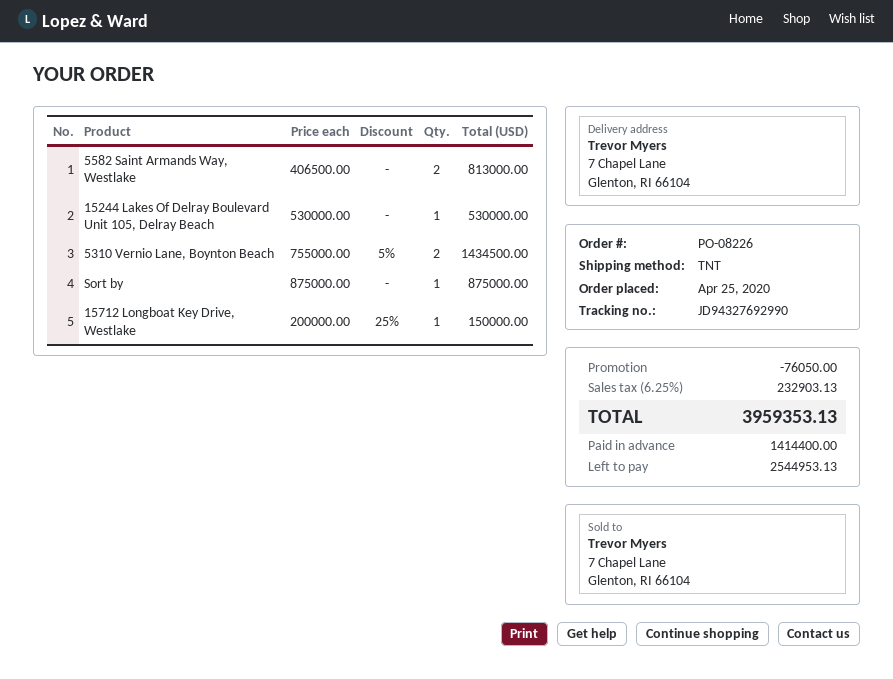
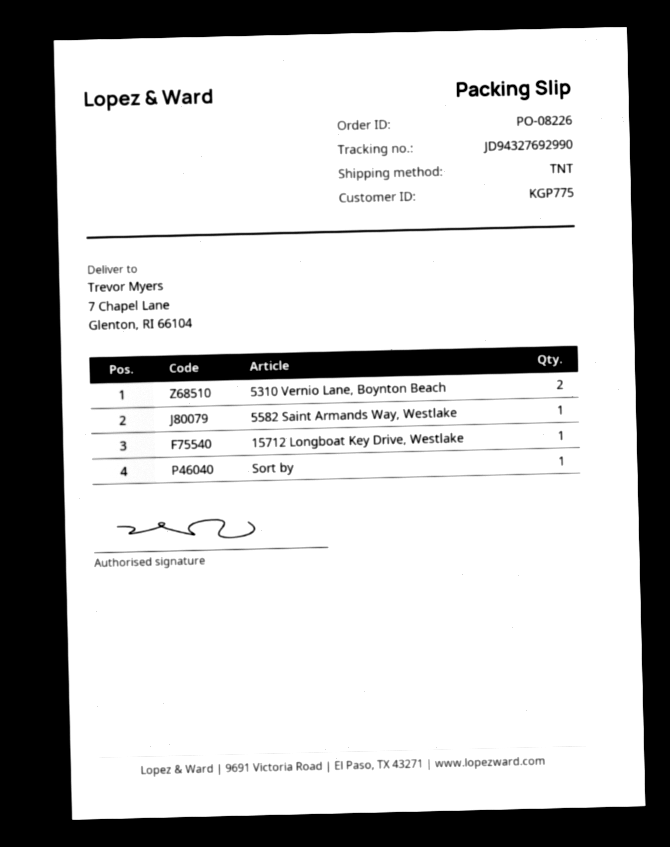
5582 Saint Armands Way, Westlake: 2 -> 1
15244 Lakes Of Delray Boulevard Unit 105, Delray Beach: 1 -> none

